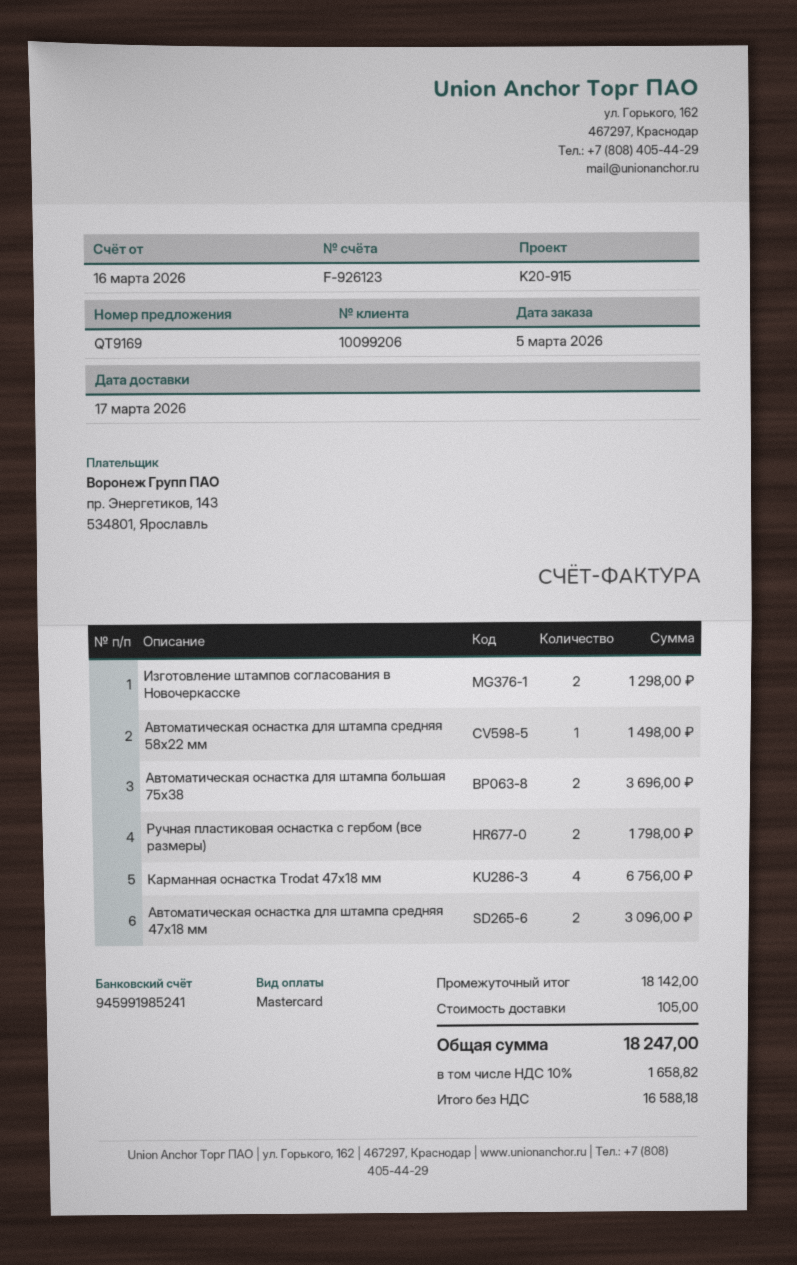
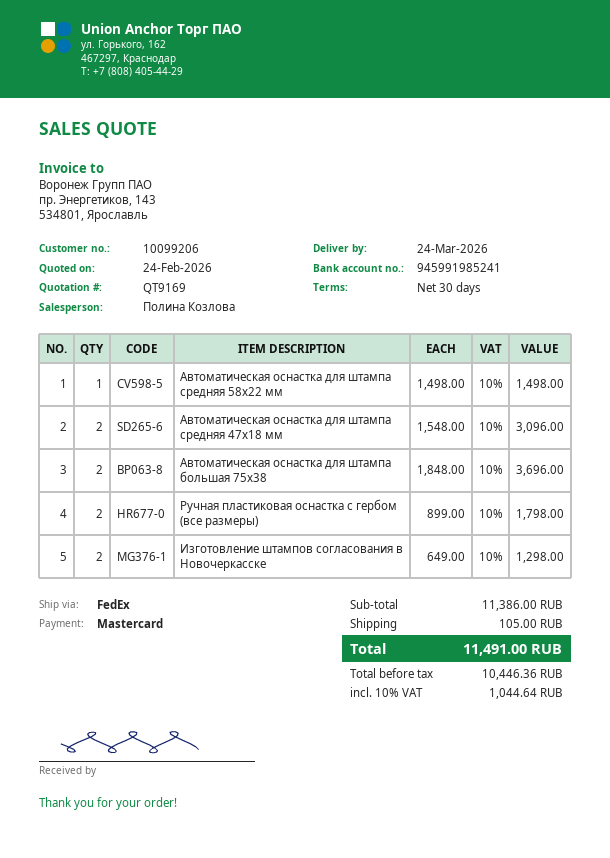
delivery date: 2026-03-17 -> 2026-03-24
Карманная оснастка Trodat 47х18 мм: 4 for 6756.00 -> none
subtotal: 18142.00 -> 11386.00
net: 16588.18 -> 10446.36
tax: 10% = 1658.82 -> 10% = 1044.64
total: 18247.00 -> 11491.00

